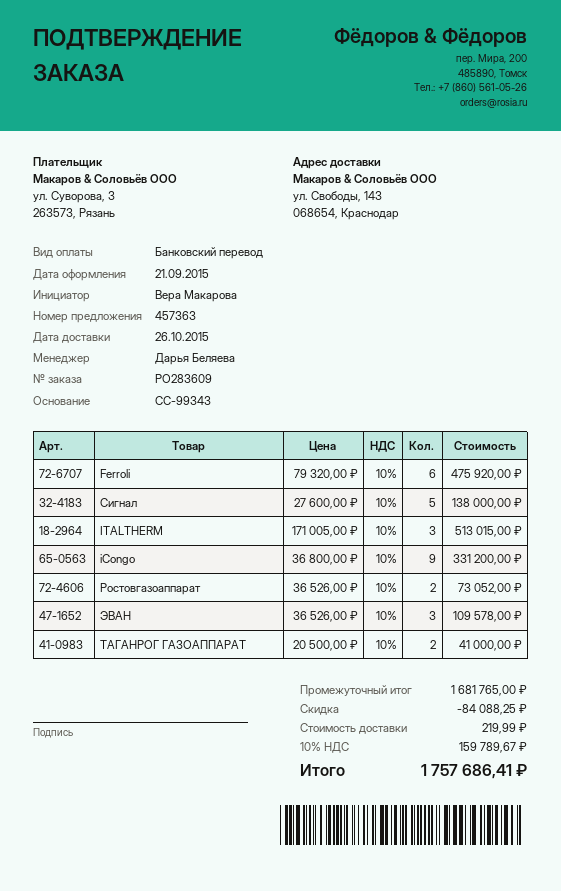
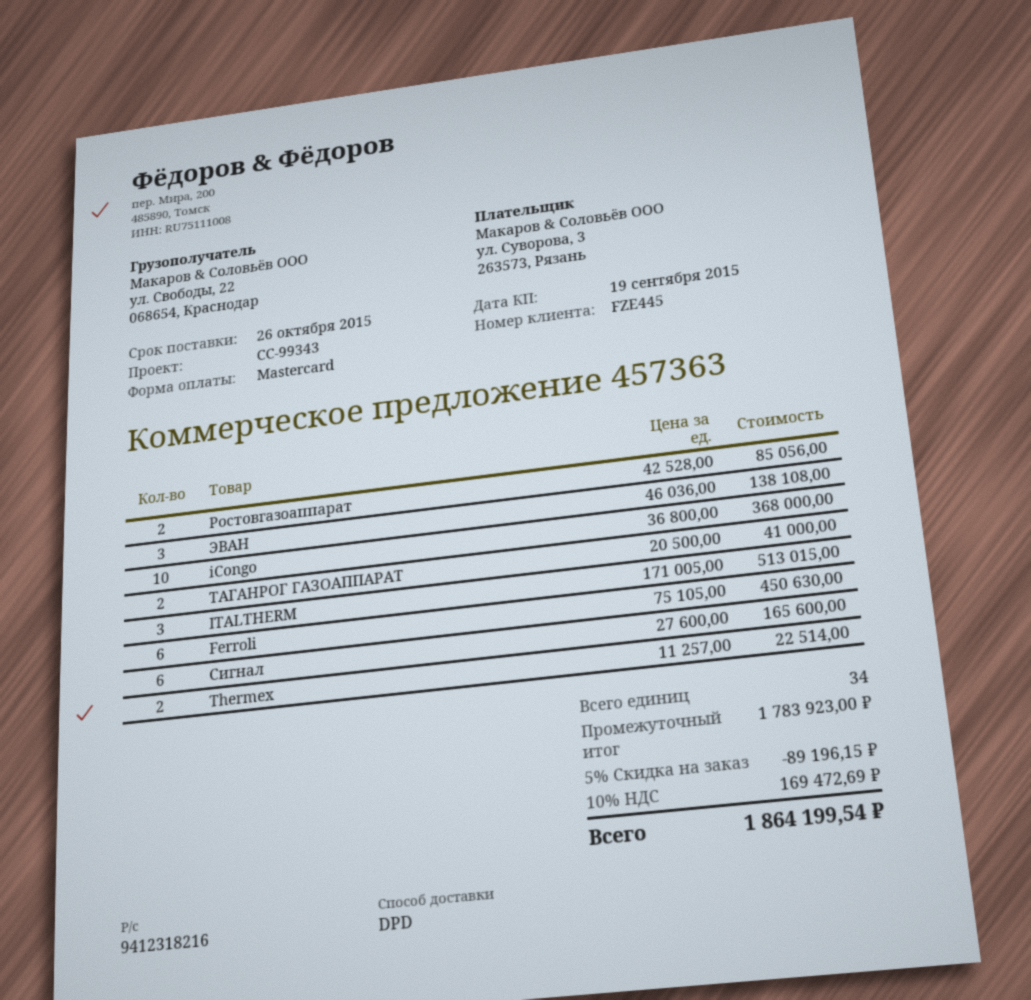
payment method: bank transfer -> Mastercard
ship to: ул. Свободы, 143, 068654, Краснодар -> ул. Свободы, 22, 068654, Краснодар
Ferroli: 6 x 79320.00 = 475920.00 -> 6 x 75105.00 = 450630.00
Сигнал: 5 x 27600.00 = 138000.00 -> 6 x 27600.00 = 165600.00
iCongo: 9 x 36800.00 = 331200.00 -> 10 x 36800.00 = 368000.00
Ростовгазоаппарат: 2 x 36526.00 = 73052.00 -> 2 x 42528.00 = 85056.00
ЭВАН: 3 x 36526.00 = 109578.00 -> 3 x 46036.00 = 138108.00
Thermex: none -> 2 x 11257.00 = 22514.00
subtotal: 1681765.00 -> 1783923.00
discount: 84088.25 -> 89196.15
shipping: 219.99 -> none
tax: 10% = 159789.67 -> 10% = 169472.69
total: 1757686.41 -> 1864199.54

